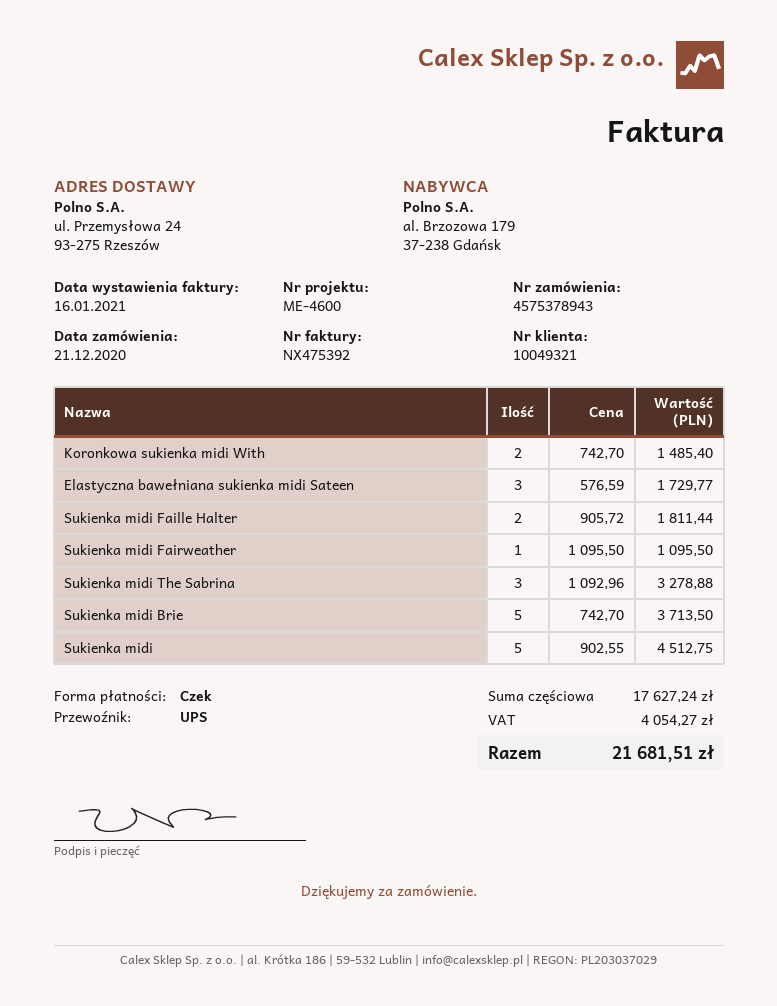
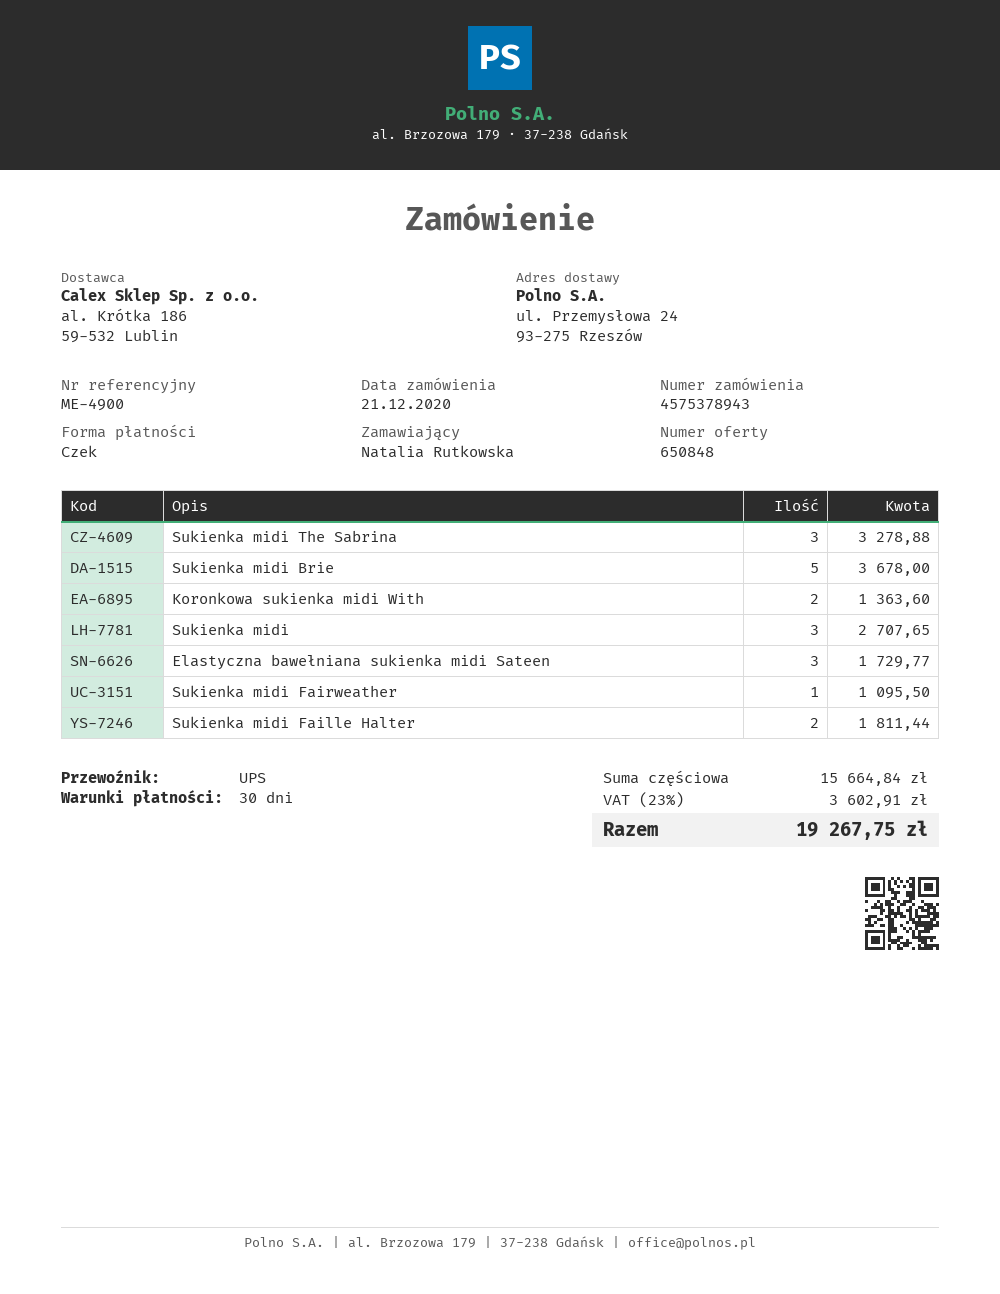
reference: ME-4600 -> ME-4900
Koronkowa sukienka midi With: 2 for 1485.40 -> 2 for 1363.60
Sukienka midi Brie: 5 for 3713.50 -> 5 for 3678.00
Sukienka midi: 5 for 4512.75 -> 3 for 2707.65
subtotal: 17627.24 -> 15664.84
tax: 4054.27 -> 3602.91
total: 21681.51 -> 19267.75

